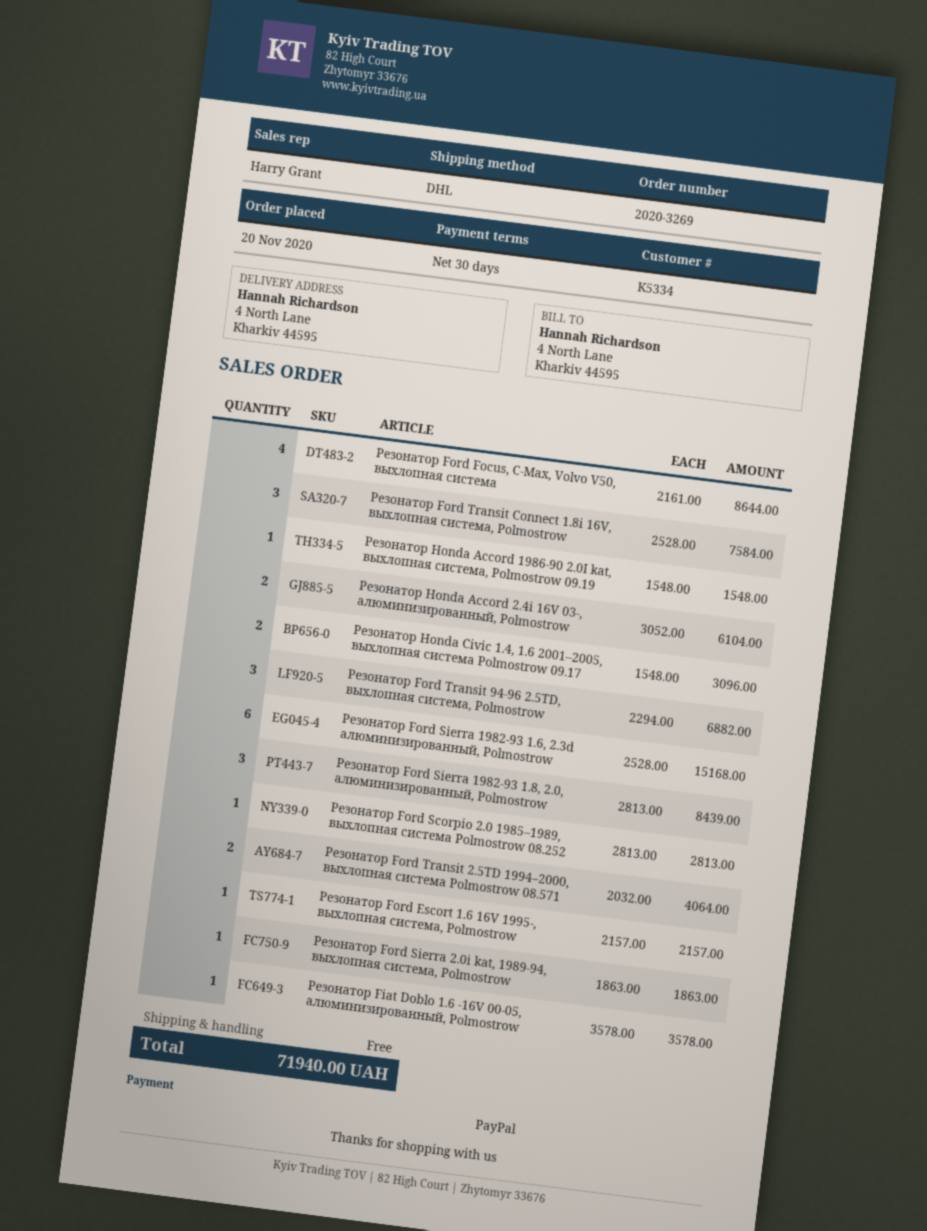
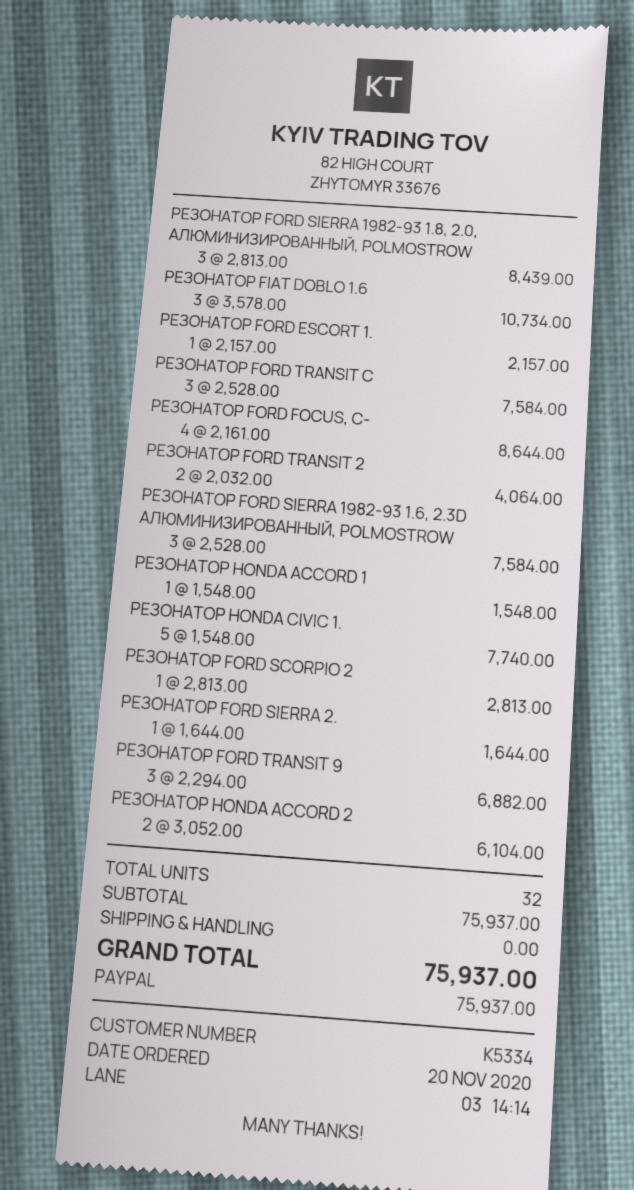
Резонатор Honda Civic 1.4, 1.6 2001–2005, выхлопная система Polmostrow 09.17: 2 x 1548.00 = 3096.00 -> 5 x 1548.00 = 7740.00
Резонатор Ford Sierra 1982-93 1.6, 2.3d алюминизированный, Polmostrow: 6 x 2528.00 = 15168.00 -> 3 x 2528.00 = 7584.00
Резонатор Ford Sierra 2.0i kat, 1989-94, выхлопная система, Polmostrow: 1 x 1863.00 = 1863.00 -> 1 x 1644.00 = 1644.00
Резонатор Fiat Doblo 1.6 -16V 00-05, алюминизированный, Polmostrow: 1 x 3578.00 = 3578.00 -> 3 x 3578.00 = 10734.00
total: 71940.00 -> 75937.00

